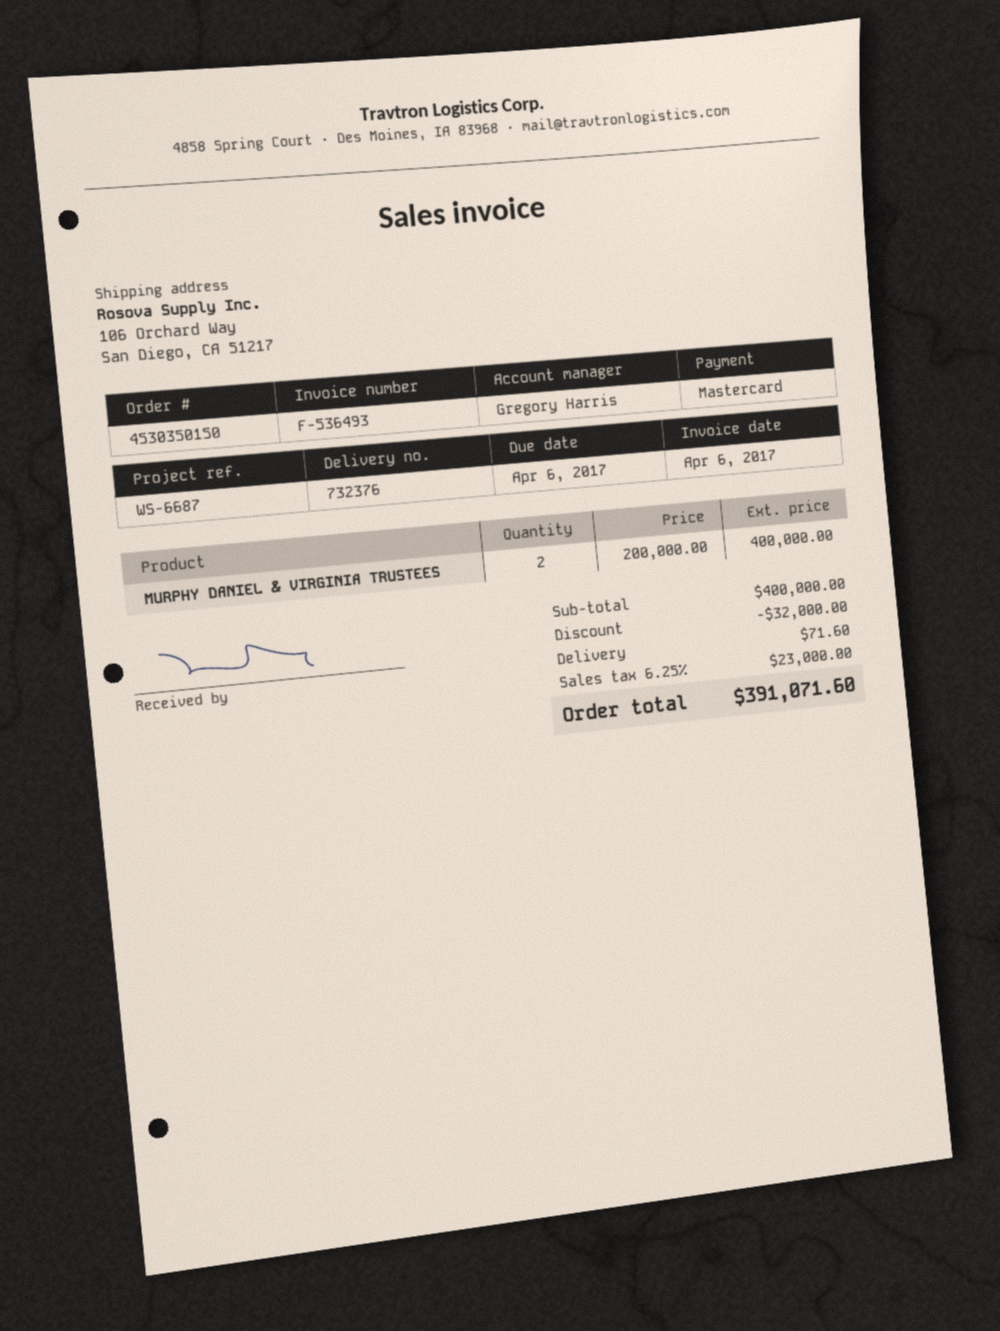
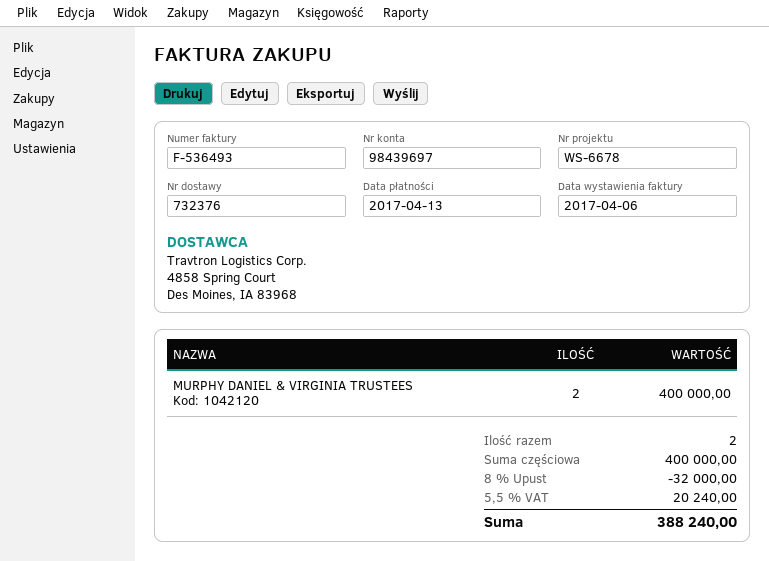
due date: 2017-04-06 -> 2017-04-13
reference: WS-6687 -> WS-6678
shipping: 71.60 -> none
tax: 6.25% = 23000.00 -> 5.5% = 20240.00
total: 391071.60 -> 388240.00

